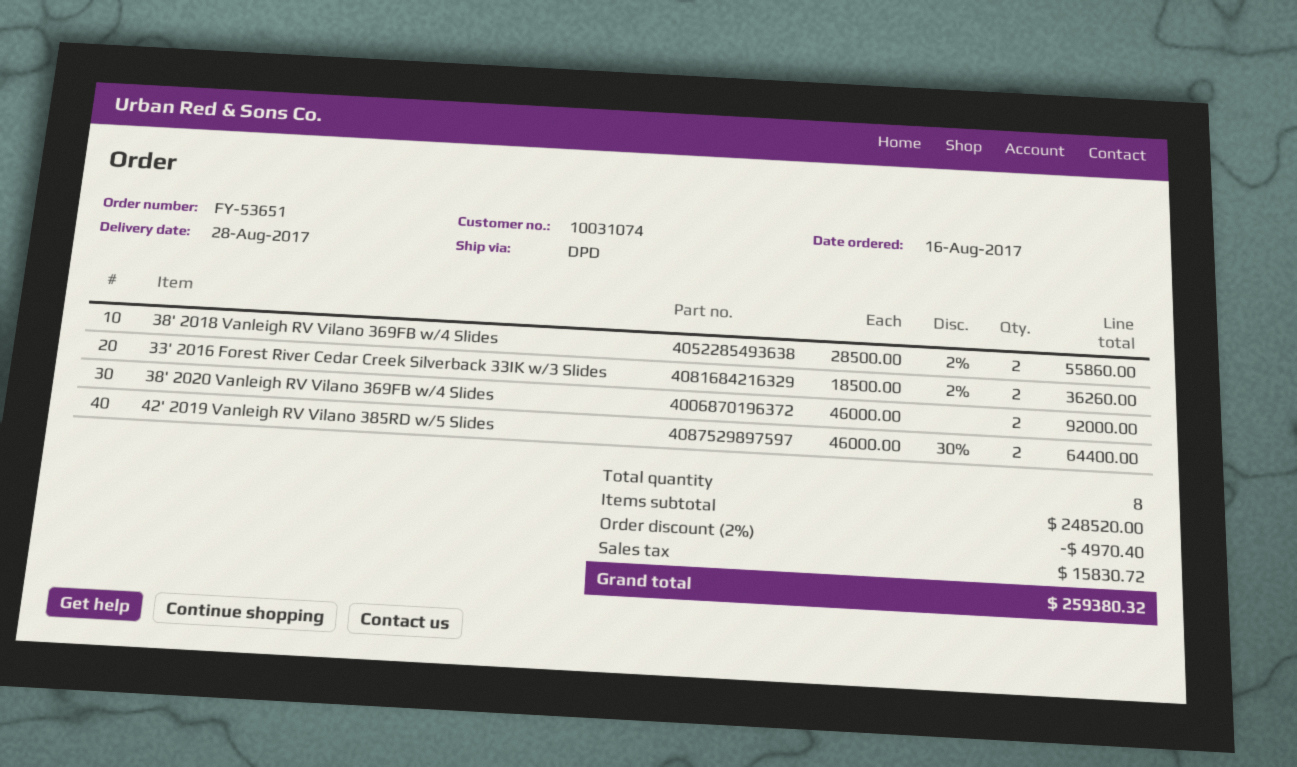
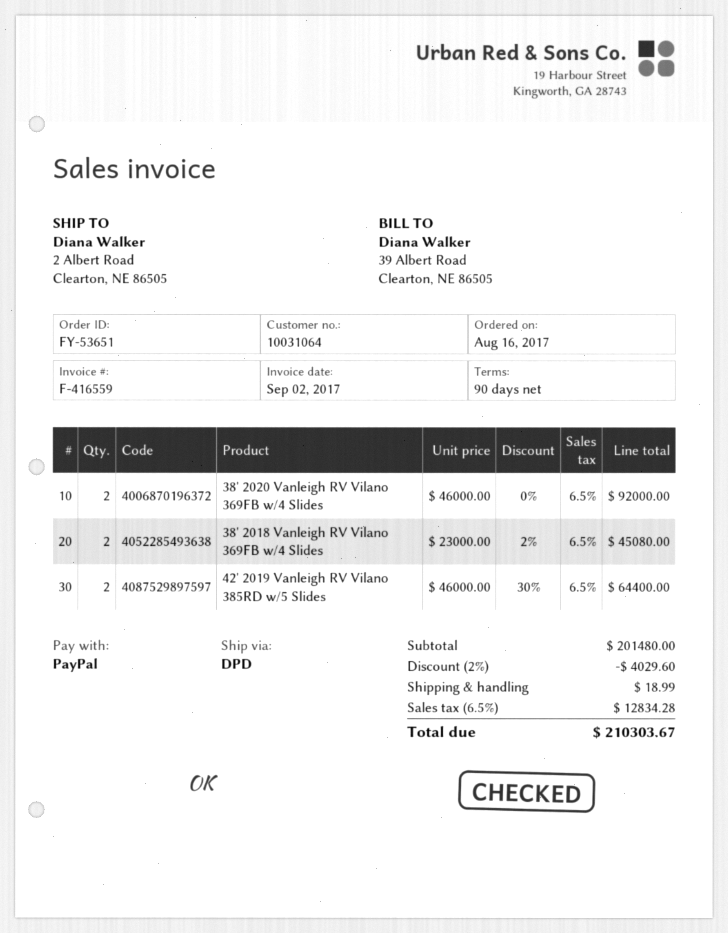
customer number: 10031074 -> 10031064
38' 2018 Vanleigh RV Vilano 369FB w/4 Slides: 2 x 28500.00 - 2% = 55860.00 -> 2 x 23000.00 - 2% = 45080.00
33' 2016 Forest River Cedar Creek Silverback 33IK w/3 Slides: 2 x 18500.00 - 2% = 36260.00 -> none
subtotal: 248520.00 -> 201480.00
discount: 2% = 4970.40 -> 2% = 4029.60
shipping: none -> 18.99
tax: 15830.72 -> 12834.28
total: 259380.32 -> 210303.67

